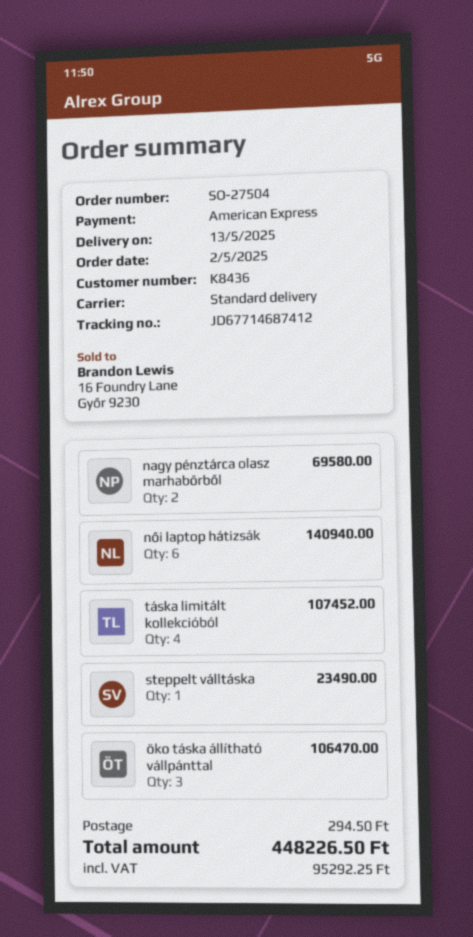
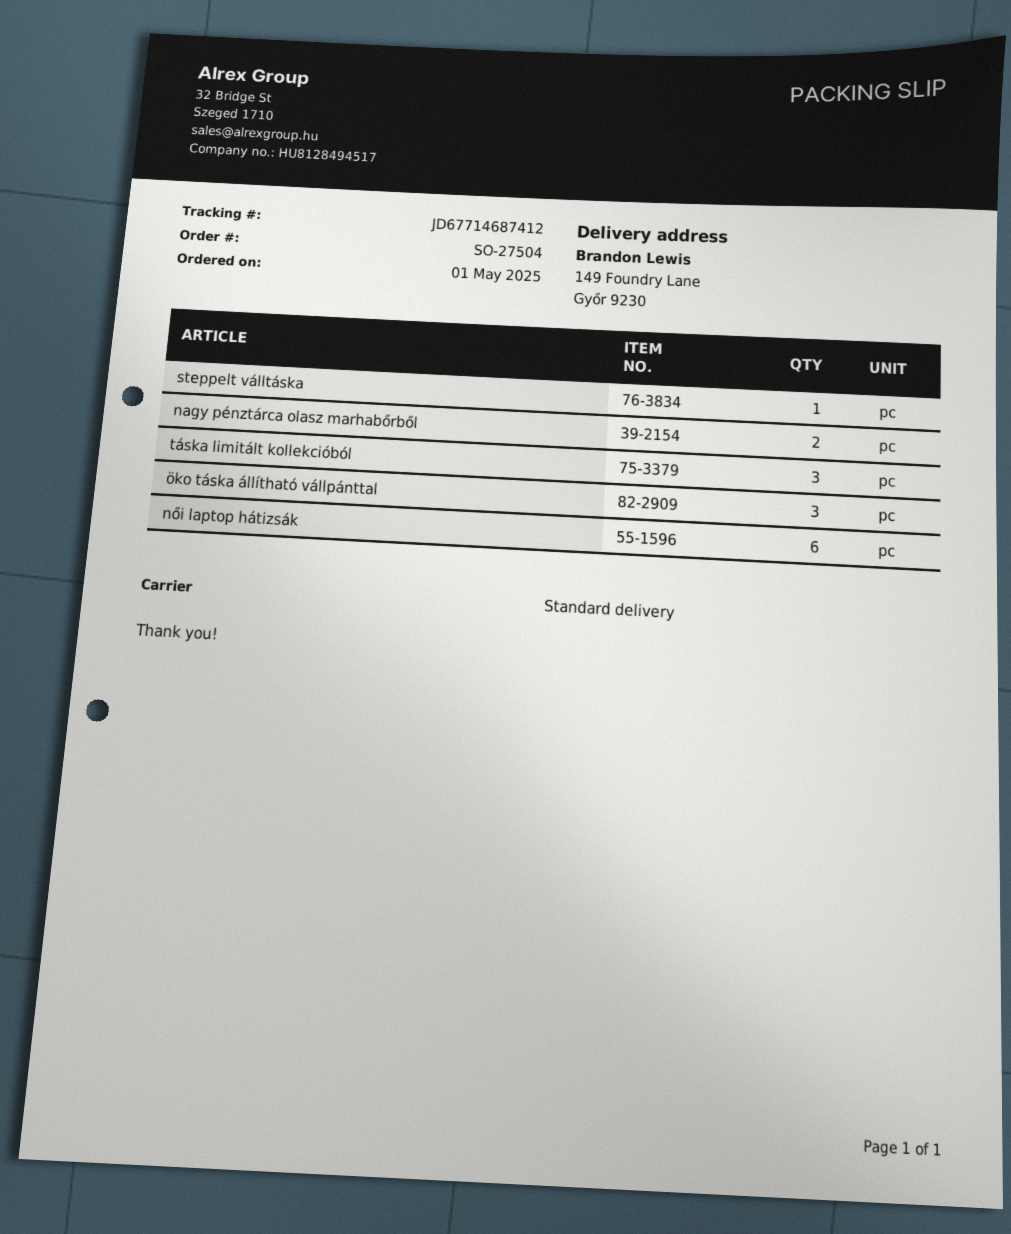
order date: 2025-05-02 -> 2025-05-01
táska limitált kollekcióból: 4 -> 3

